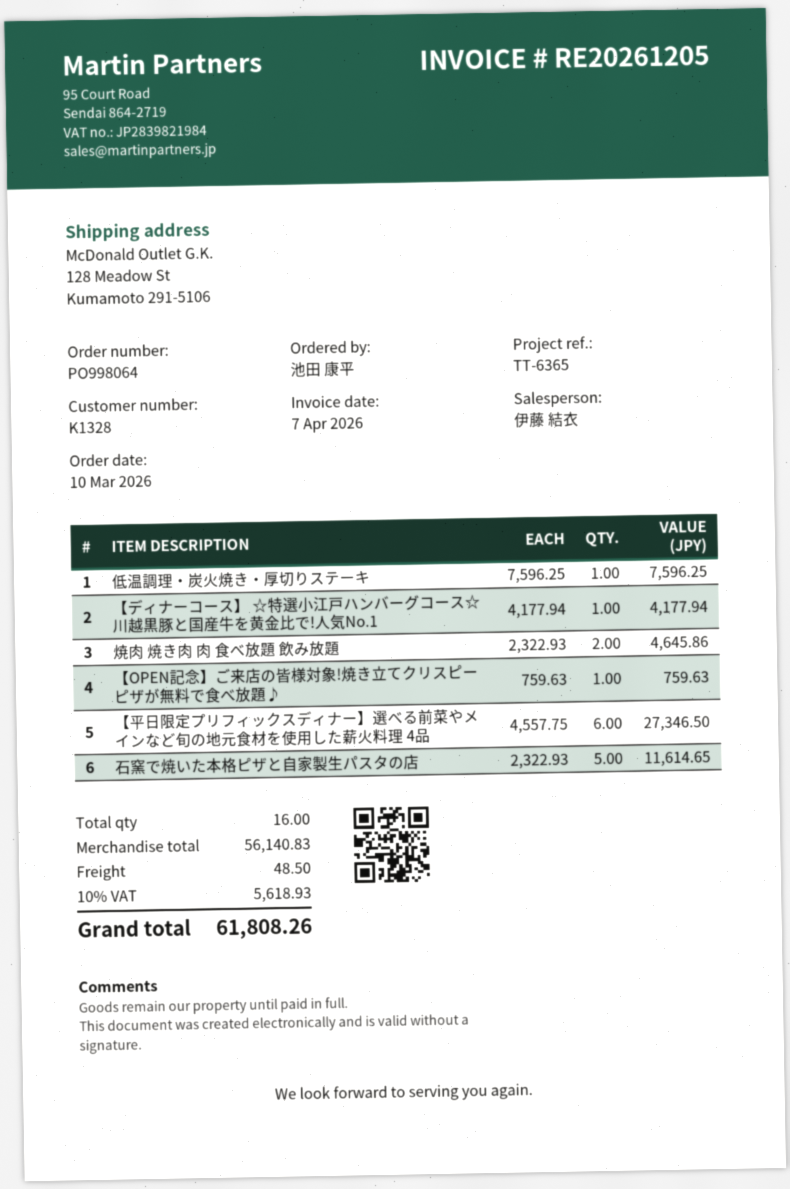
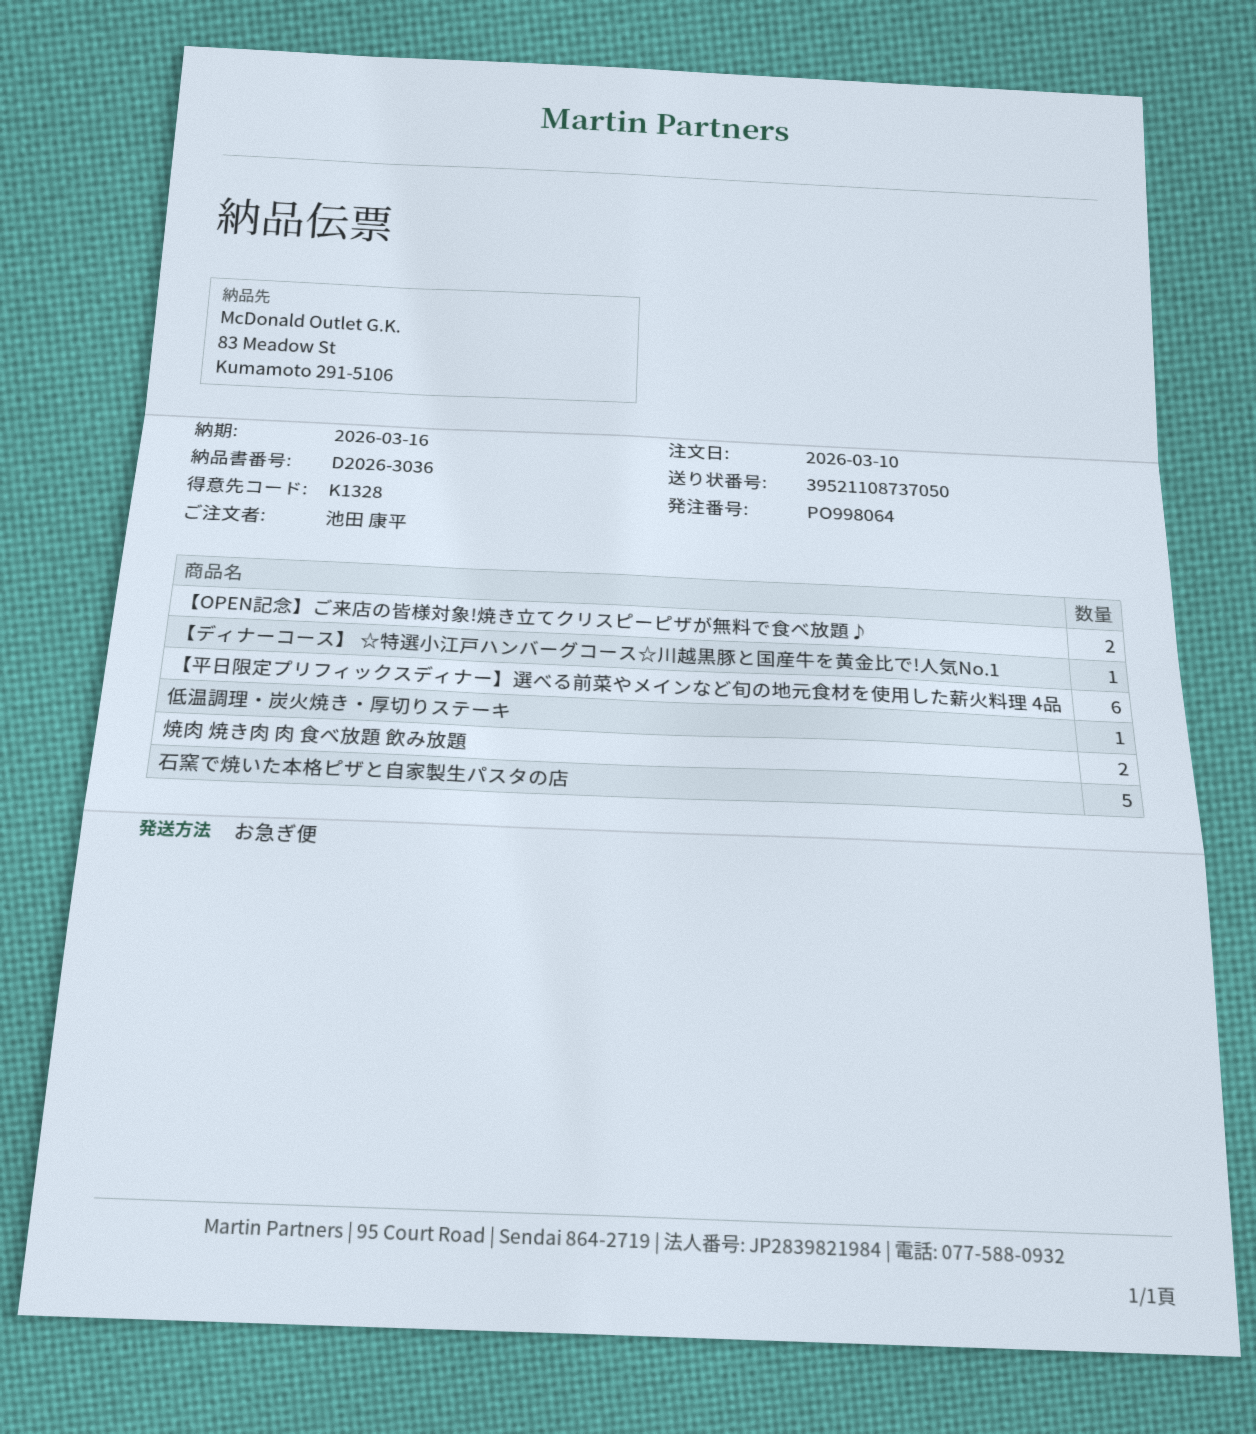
ship to: 128 Meadow St, Kumamoto 291-5106 -> 83 Meadow St, Kumamoto 291-5106
【OPEN記念】ご来店の皆様対象!焼き立てクリスピーピザが無料で食べ放題♪: 1 -> 2

